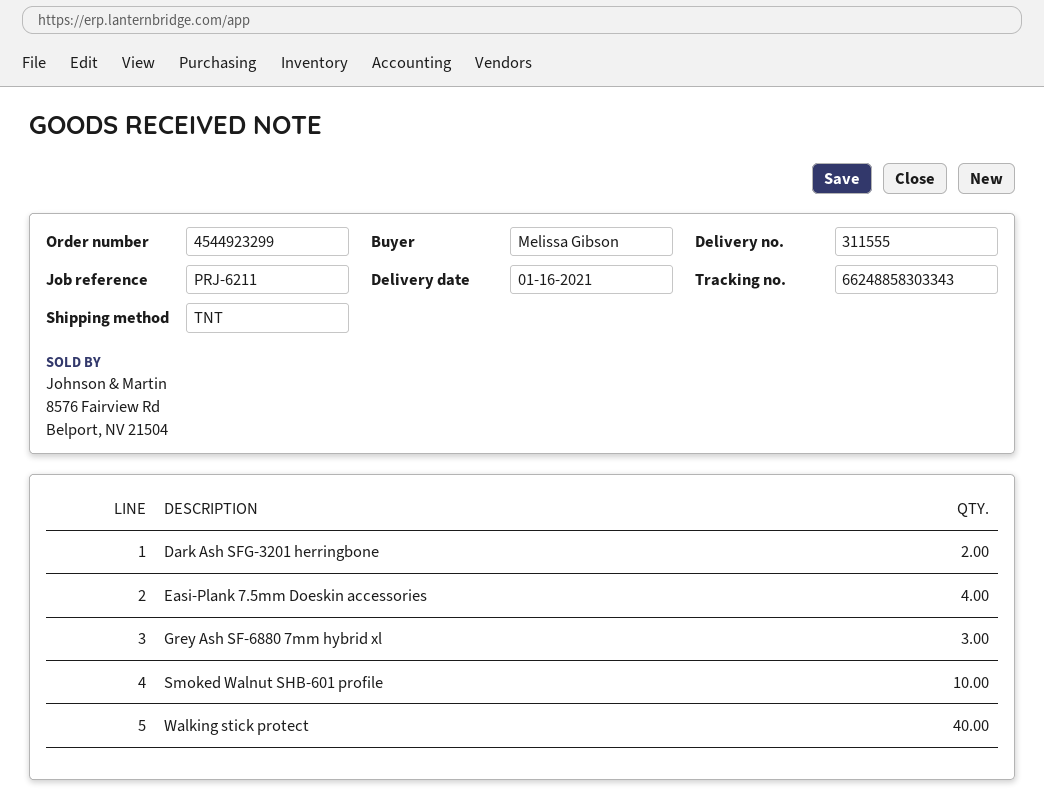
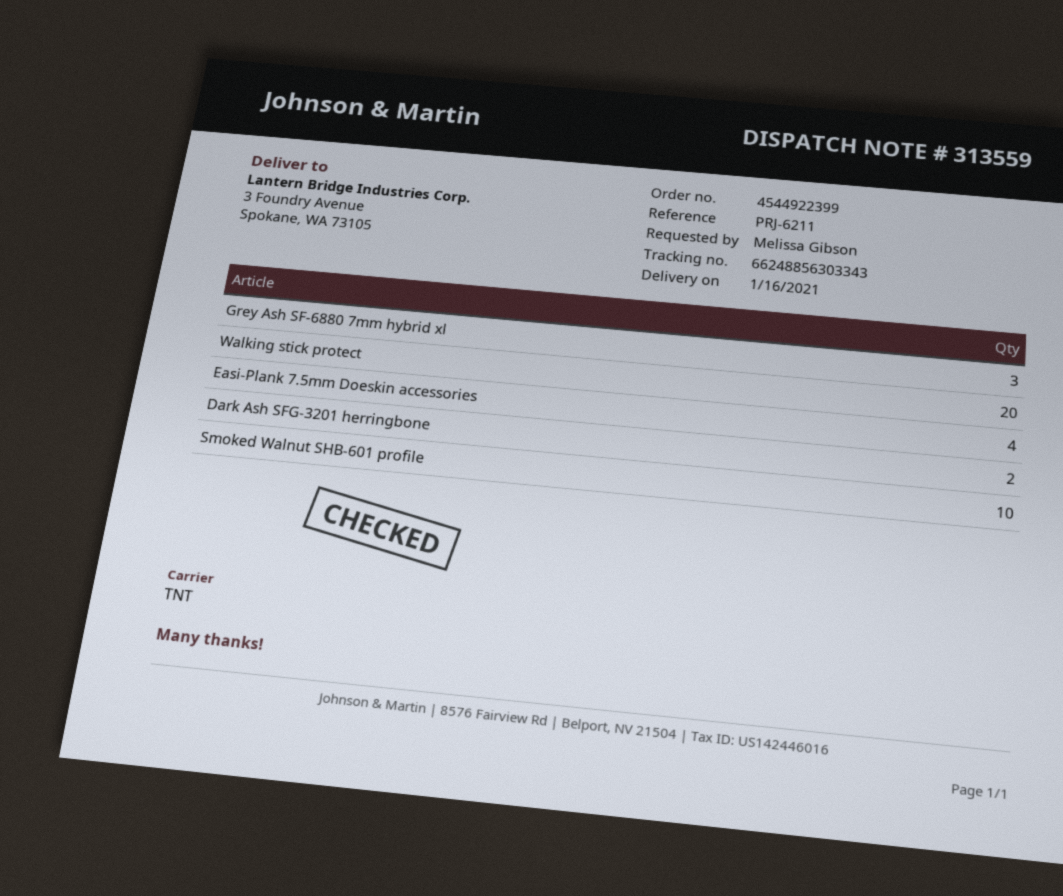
order number: 4544923299 -> 4544922399
delivery note number: 311555 -> 313559
tracking number: 66248858303343 -> 66248856303343
Walking stick protect: 40 -> 20

